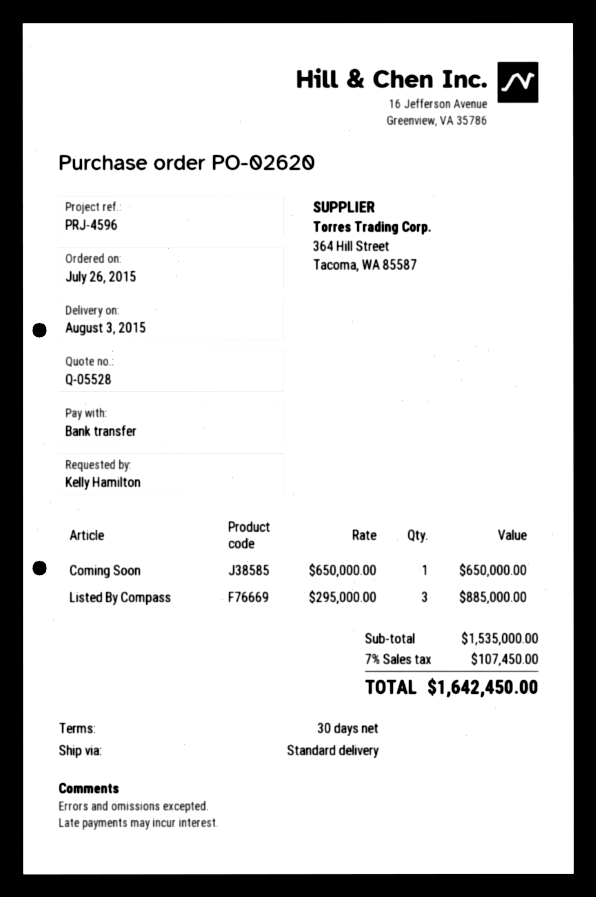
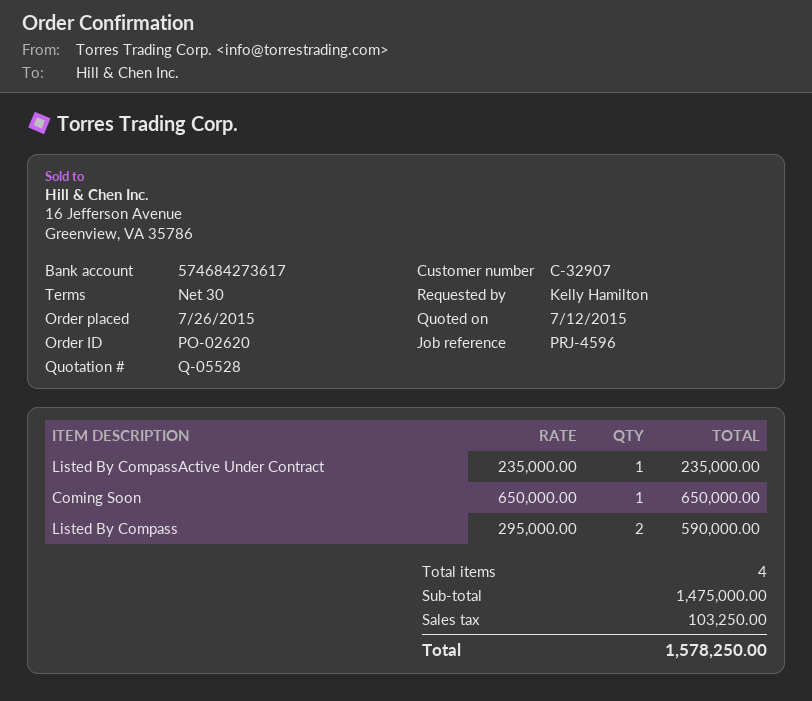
Listed By Compass: 3 x 295000.00 = 885000.00 -> 2 x 295000.00 = 590000.00
Listed By CompassActive Under Contract: none -> 1 x 235000.00 = 235000.00
subtotal: 1535000.00 -> 1475000.00
tax: 107450.00 -> 103250.00
total: 1642450.00 -> 1578250.00

